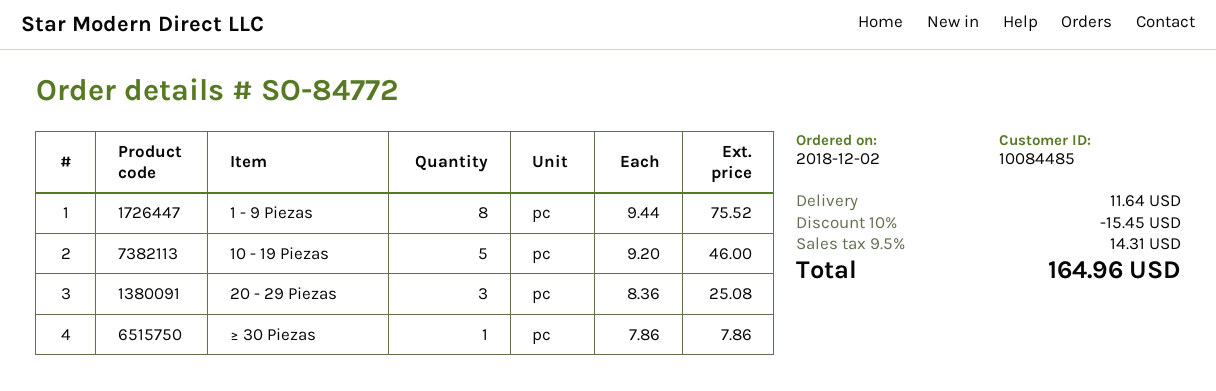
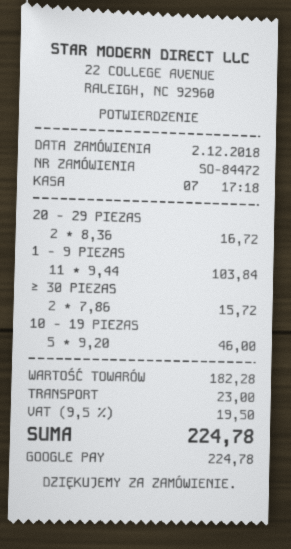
order number: SO-84772 -> SO-84472
1 - 9 Piezas: 8 x 9.44 = 75.52 -> 11 x 9.44 = 103.84
20 - 29 Piezas: 3 x 8.36 = 25.08 -> 2 x 8.36 = 16.72
≥ 30 Piezas: 1 x 7.86 = 7.86 -> 2 x 7.86 = 15.72
discount: 10% = 15.45 -> none
shipping: 11.64 -> 23.00
tax: 9.5% = 14.31 -> 9.5% = 19.50
total: 164.96 -> 224.78

